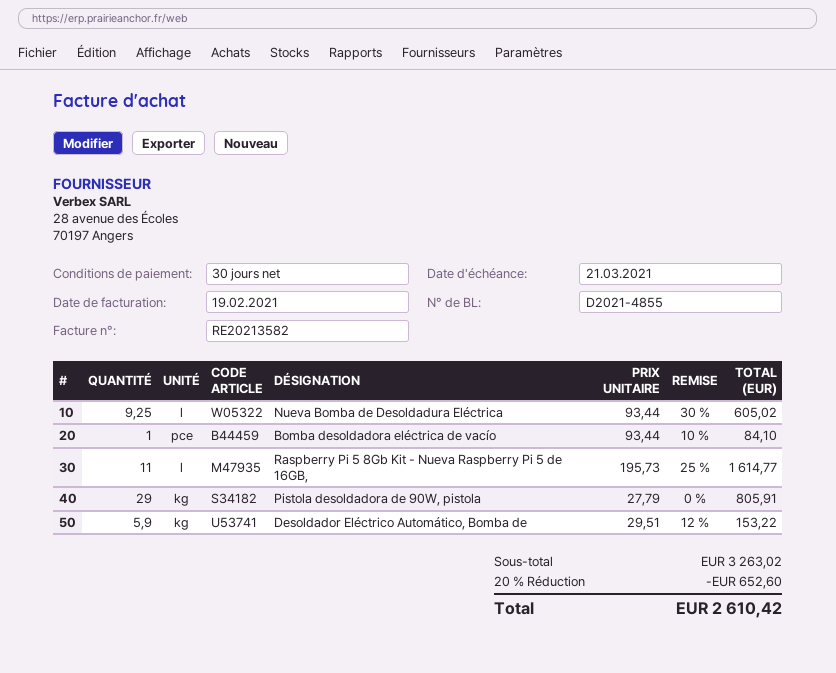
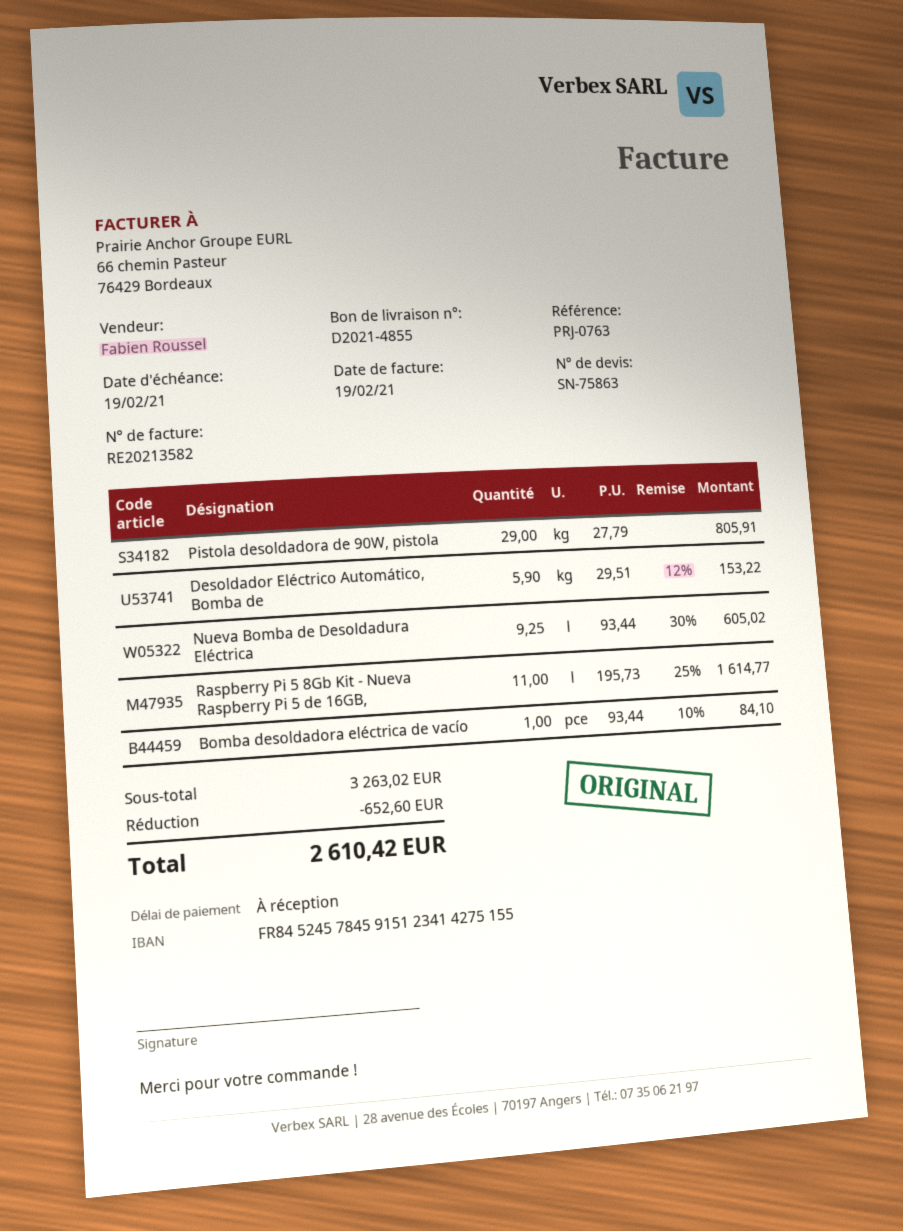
payment terms: 30 days -> on receipt
due date: 2021-03-21 -> 2021-02-19

